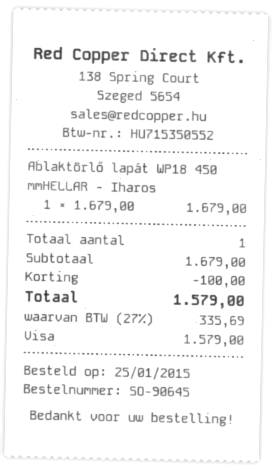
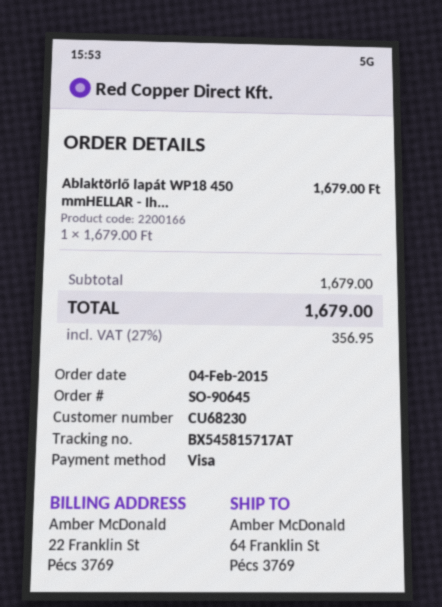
order date: 2015-01-25 -> 2015-02-04
discount: 100.00 -> none
tax: 27% = 335.69 -> 27% = 356.95
total: 1579.00 -> 1679.00

